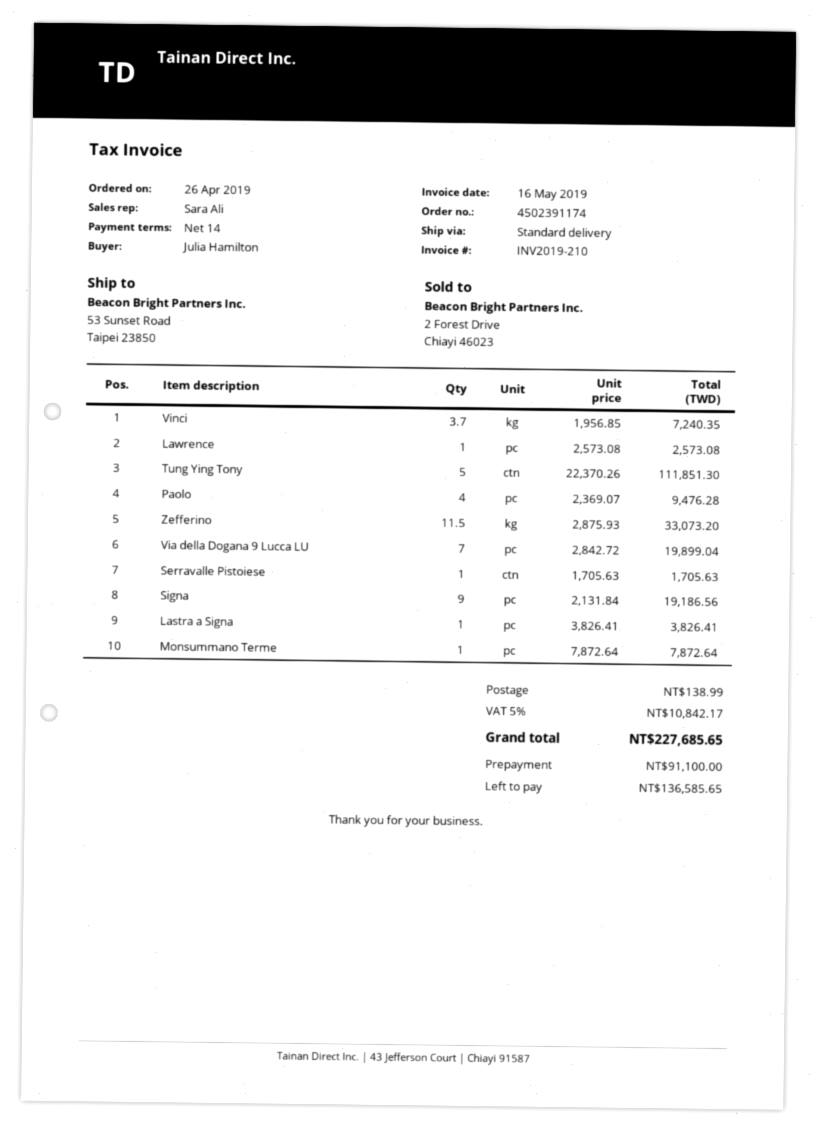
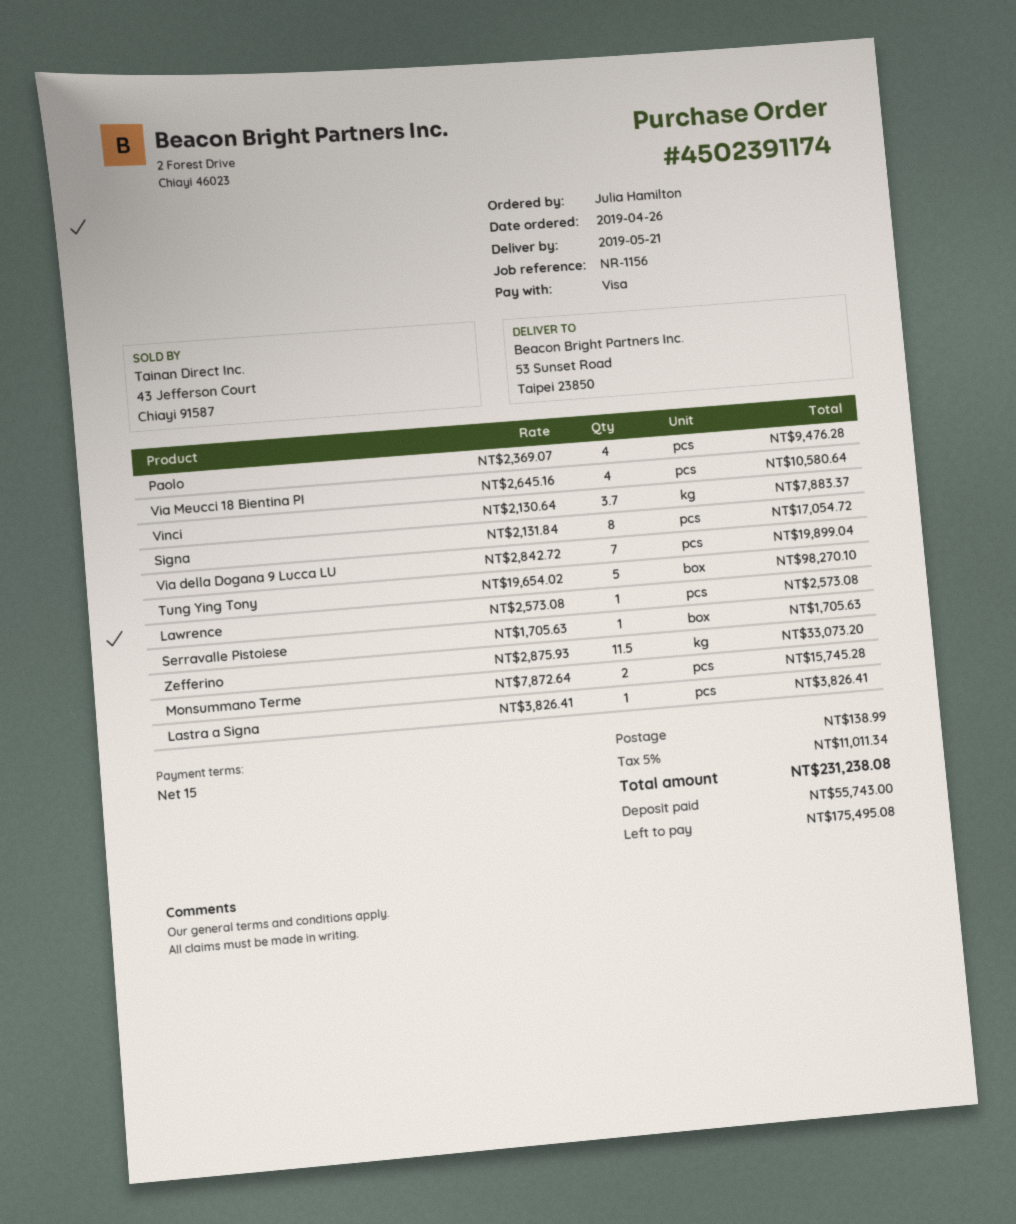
payment terms: 14 days -> 15 days
Vinci: 3.7 x 1956.85 = 7240.35 -> 3.7 x 2130.64 = 7883.37
Tung Ying Tony: 5 x 22370.26 = 111851.30 -> 5 x 19654.02 = 98270.10
Signa: 9 x 2131.84 = 19186.56 -> 8 x 2131.84 = 17054.72
Monsummano Terme: 1 x 7872.64 = 7872.64 -> 2 x 7872.64 = 15745.28
Via Meucci 18 Bientina PI: none -> 4 x 2645.16 = 10580.64
tax: 5% = 10842.17 -> 5% = 11011.34
total: 227685.65 -> 231238.08
deposit: 91100.00 -> 55743.00
balance: 136585.65 -> 175495.08

